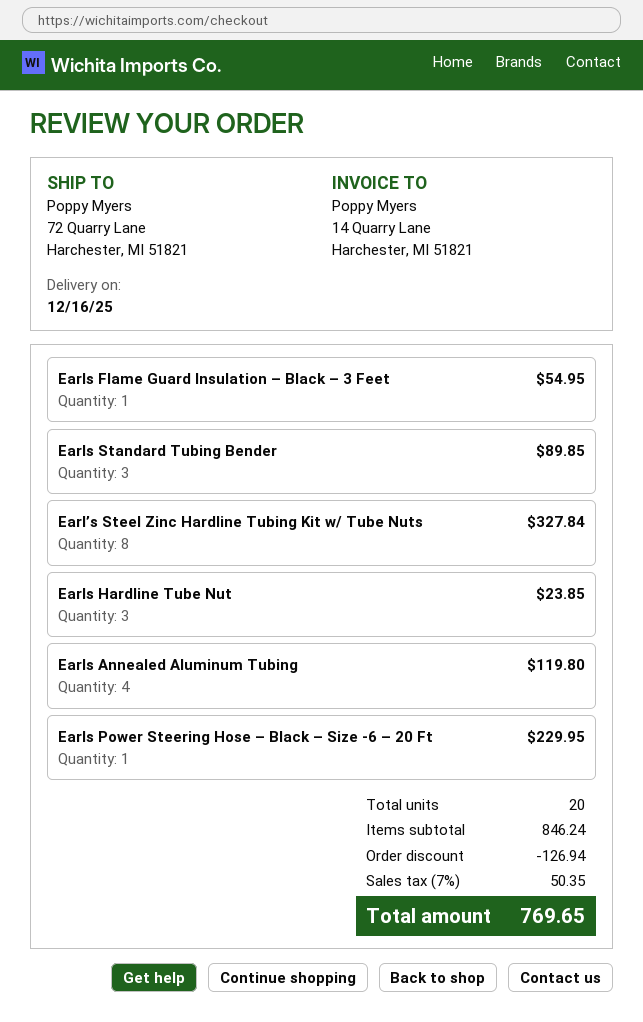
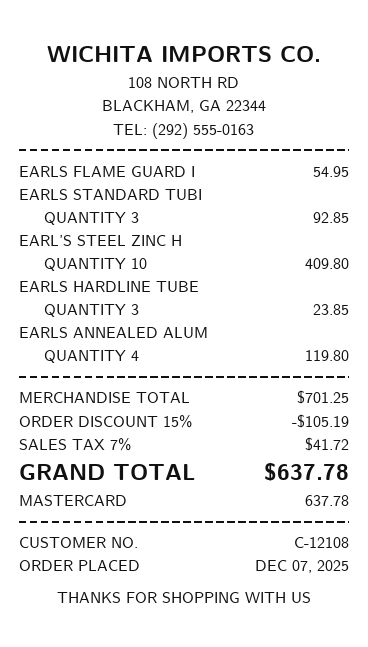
Earls Standard Tubing Bender: 3 for 89.85 -> 3 for 92.85
Earl’s Steel Zinc Hardline Tubing Kit w/ Tube Nuts: 8 for 327.84 -> 10 for 409.80
Earls Power Steering Hose – Black – Size -6 – 20 Ft: 1 for 229.95 -> none
subtotal: 846.24 -> 701.25
discount: 126.94 -> 105.19
tax: 7% = 50.35 -> 7% = 41.72
total: 769.65 -> 637.78

